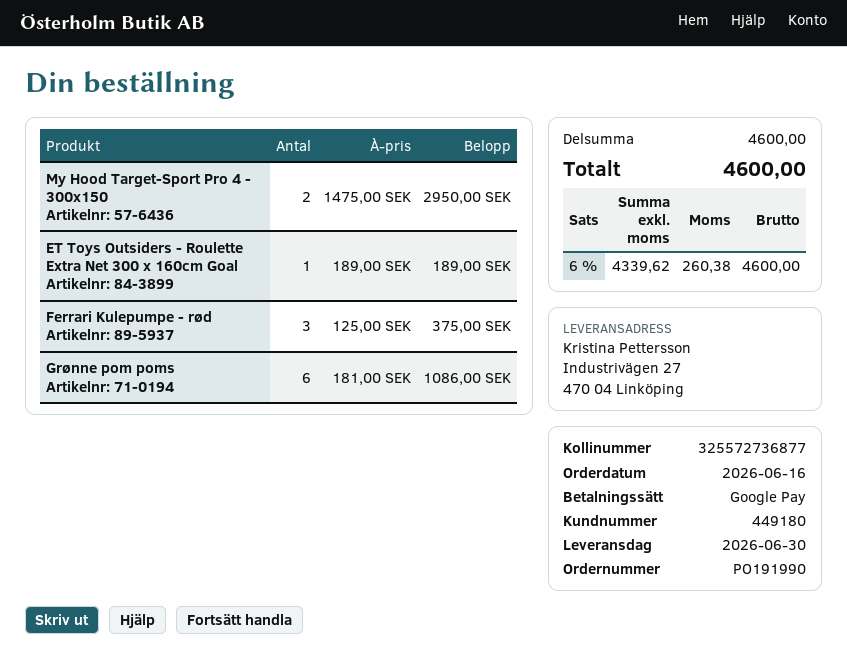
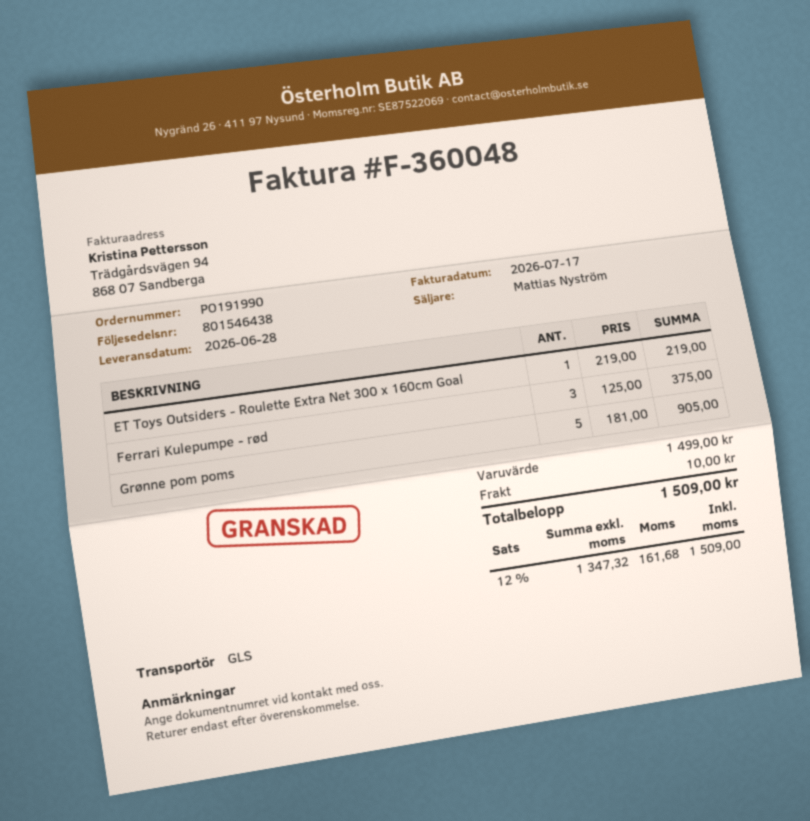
delivery date: 2026-06-30 -> 2026-06-28
My Hood Target-Sport Pro 4 - 300x150: 2 x 1475.00 = 2950.00 -> none
ET Toys Outsiders - Roulette Extra Net 300 x 160cm Goal: 1 x 189.00 = 189.00 -> 1 x 219.00 = 219.00
Grønne pom poms: 6 x 181.00 = 1086.00 -> 5 x 181.00 = 905.00
subtotal: 4600.00 -> 1499.00
shipping: none -> 10.00
net: 4339.62 -> 1347.32
tax: 6% = 260.38 -> 12% = 161.68
total: 4600.00 -> 1509.00

